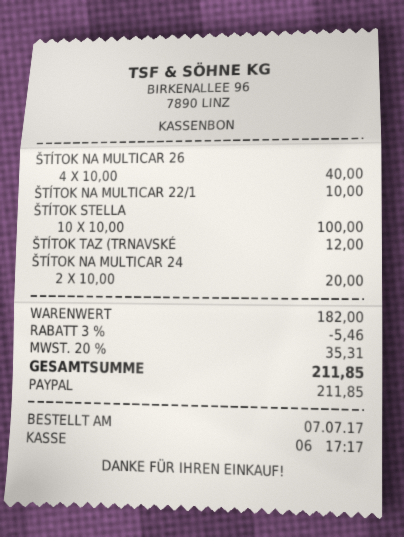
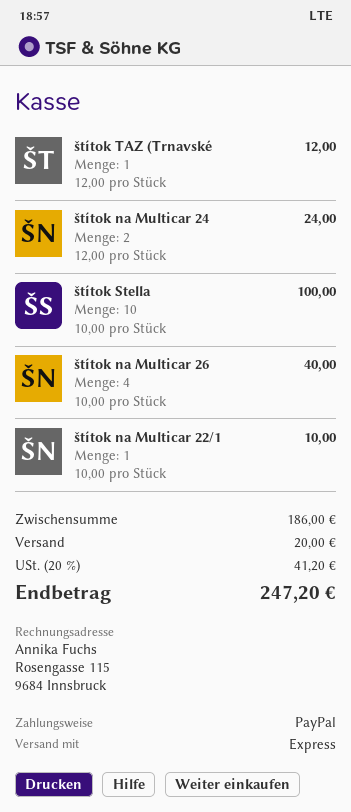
ŠTÍTOK NA MULTICAR 24: 2 x 10.00 = 20.00 -> 2 x 12.00 = 24.00
subtotal: 182.00 -> 186.00
discount: 3% = 5.46 -> none
shipping: none -> 20.00
tax: 20% = 35.31 -> 20% = 41.20
total: 211.85 -> 247.20

